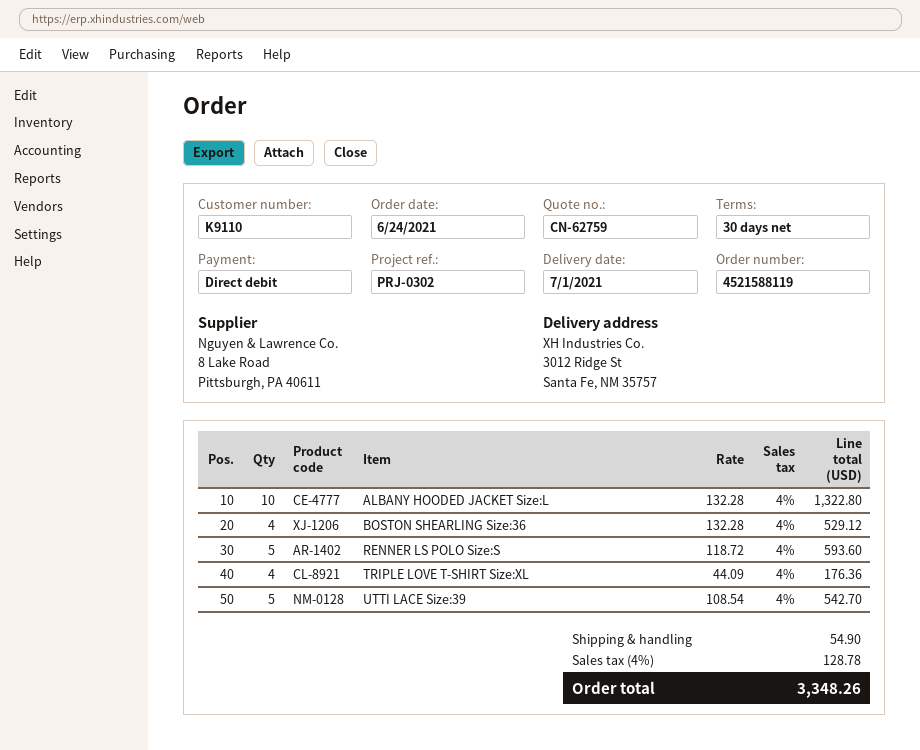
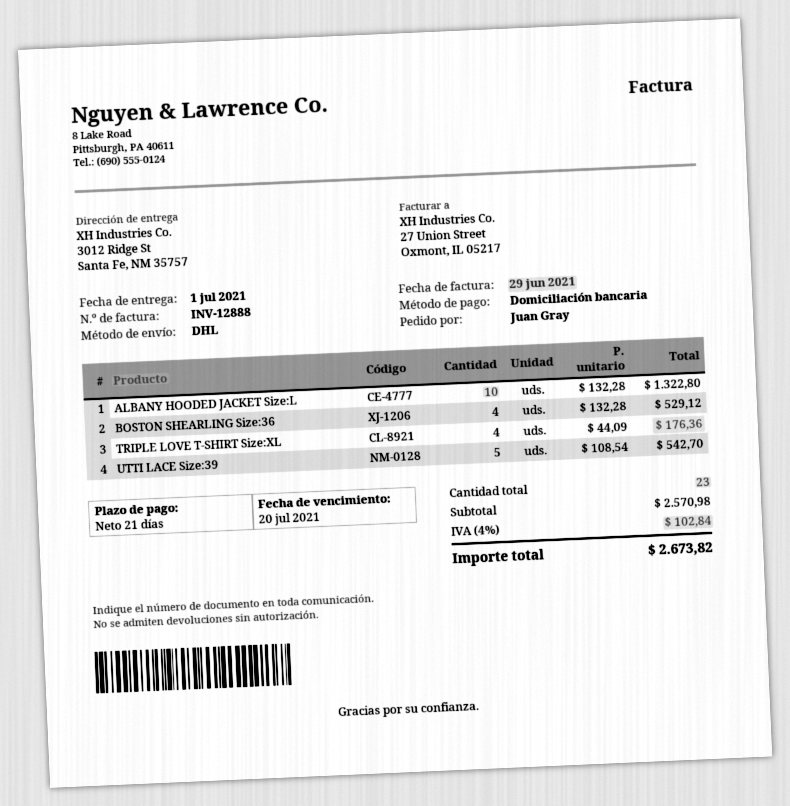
payment terms: 30 days -> 21 days
RENNER LS POLO Size:S: 5 x 118.72 = 593.60 -> none
shipping: 54.90 -> none
tax: 4% = 128.78 -> 4% = 102.84
total: 3348.26 -> 2673.82

